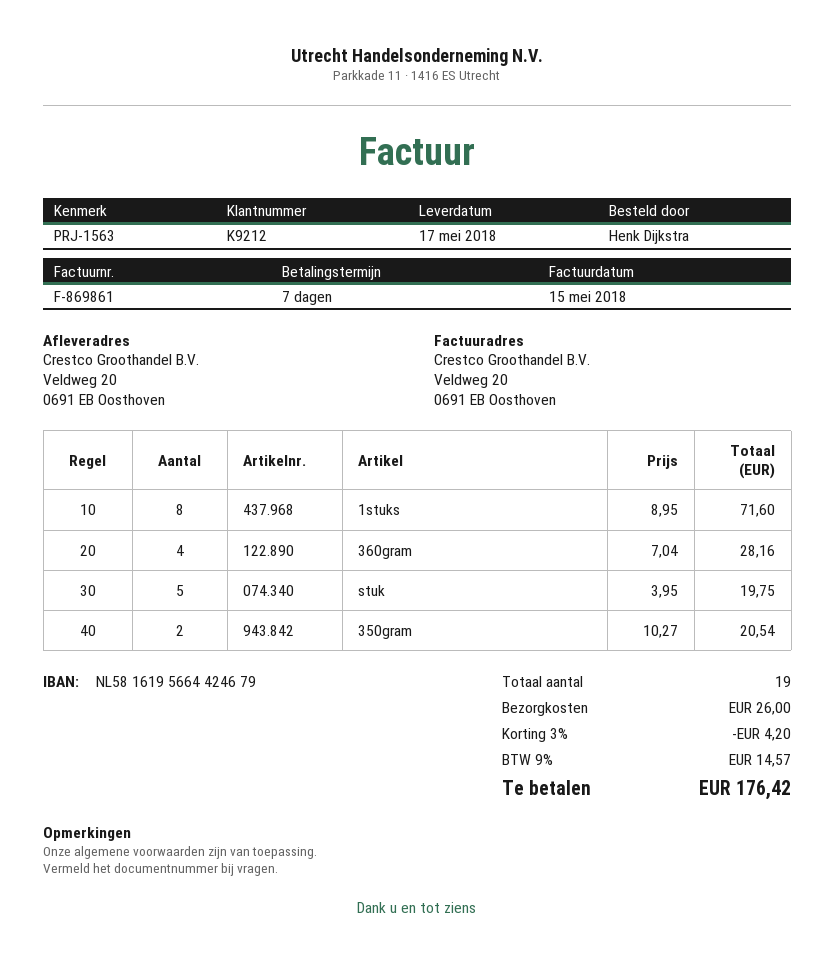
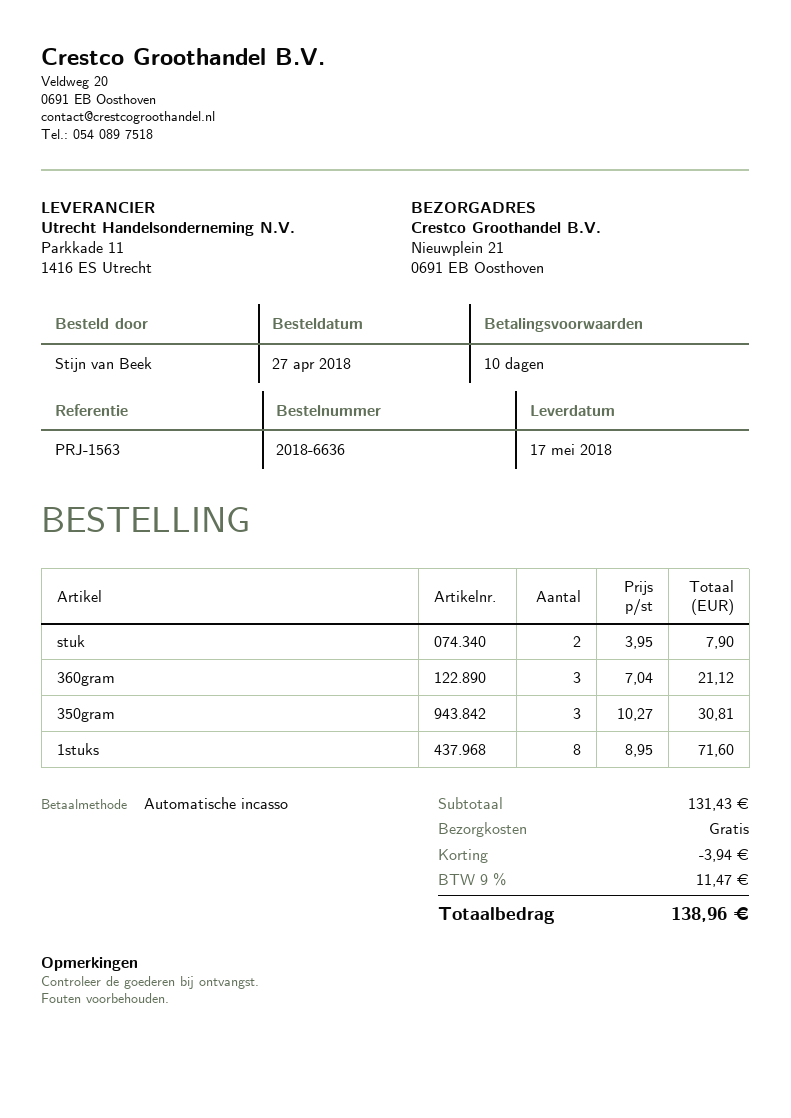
payment terms: 7 days -> 10 days
ordered by: Henk Dijkstra -> Stijn van Beek
ship to: Veldweg 20, 0691 EB Oosthoven -> Nieuwplein 21, 0691 EB Oosthoven
360gram: 4 x 7.04 = 28.16 -> 3 x 7.04 = 21.12
stuk: 5 x 3.95 = 19.75 -> 2 x 3.95 = 7.90
350gram: 2 x 10.27 = 20.54 -> 3 x 10.27 = 30.81
discount: 4.20 -> 3.94
shipping: 26.00 -> 0.00
tax: 9% = 14.57 -> 9% = 11.47
total: 176.42 -> 138.96

